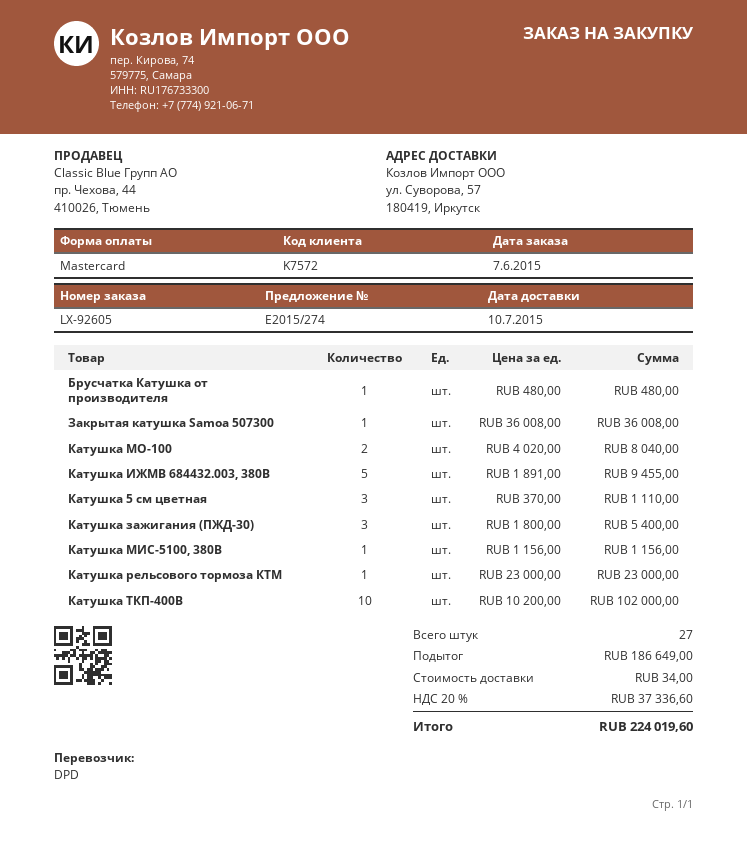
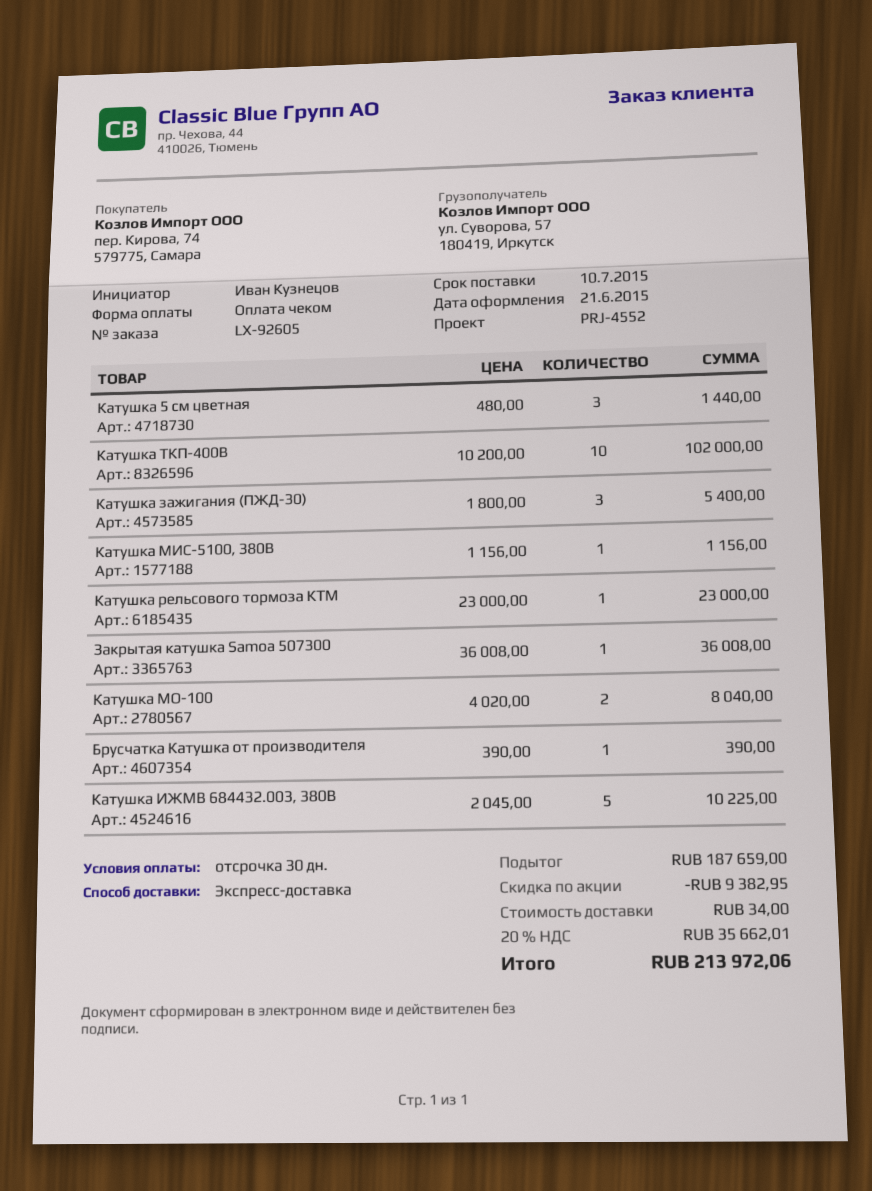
order date: 2015-06-07 -> 2015-06-21
payment method: Mastercard -> cheque
shipping method: DPD -> express
Брусчатка Катушка от производителя: 1 x 480.00 = 480.00 -> 1 x 390.00 = 390.00
Катушка ИЖМВ 684432.003, 380В: 5 x 1891.00 = 9455.00 -> 5 x 2045.00 = 10225.00
Катушка 5 см цветная: 3 x 370.00 = 1110.00 -> 3 x 480.00 = 1440.00
subtotal: 186649.00 -> 187659.00
discount: none -> 9382.95
tax: 20% = 37336.60 -> 20% = 35662.01
total: 224019.60 -> 213972.06

